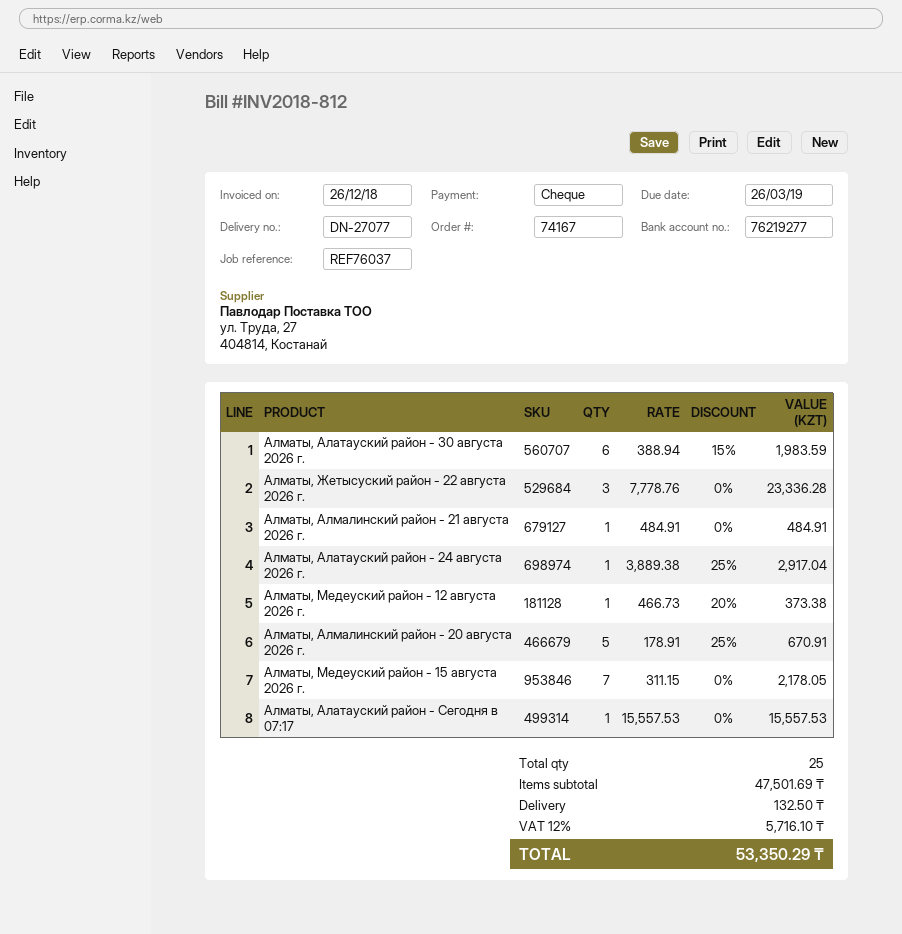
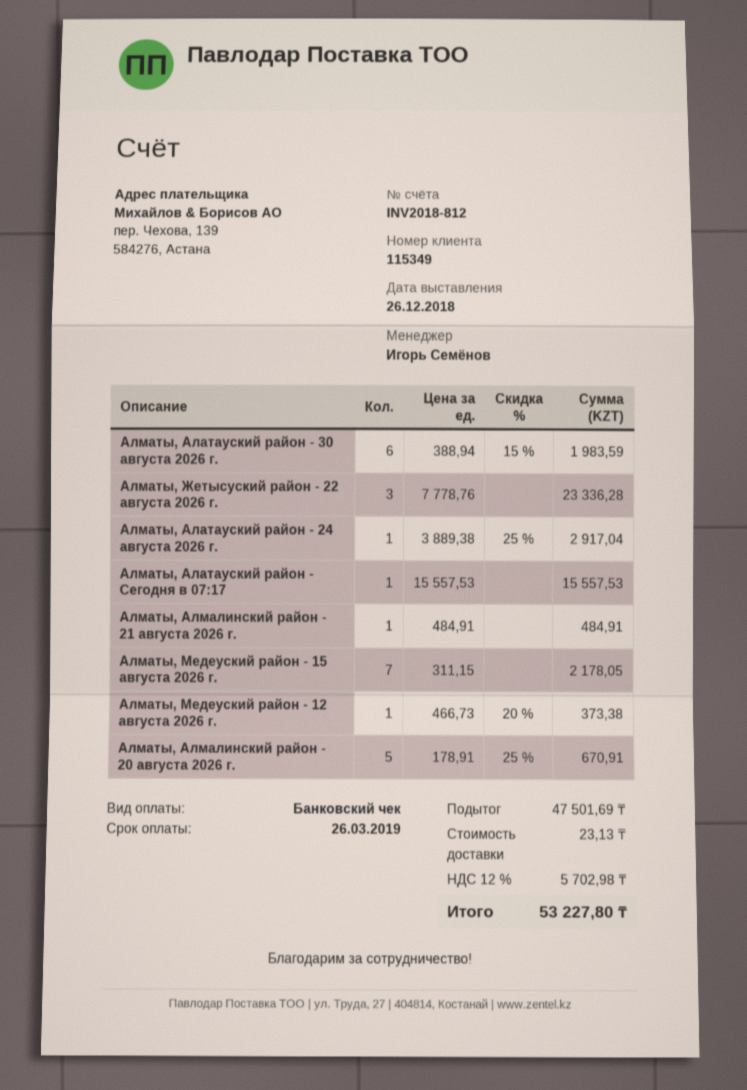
shipping: 132.50 -> 23.13
tax: 12% = 5716.10 -> 12% = 5702.98
total: 53350.29 -> 53227.80

